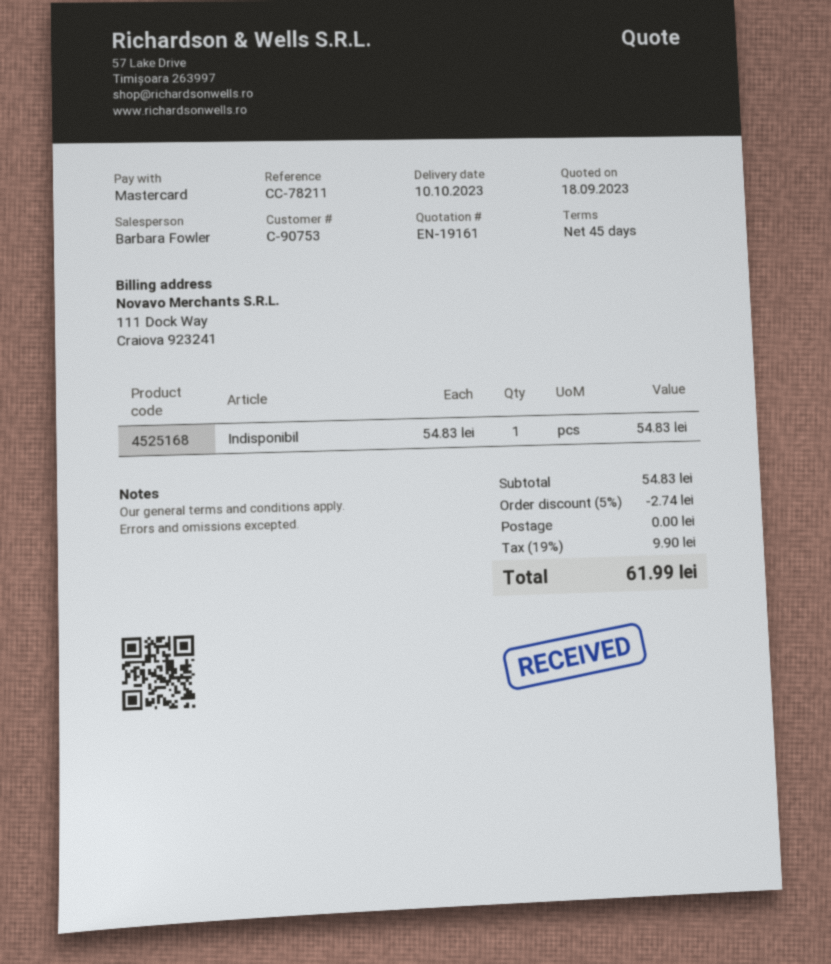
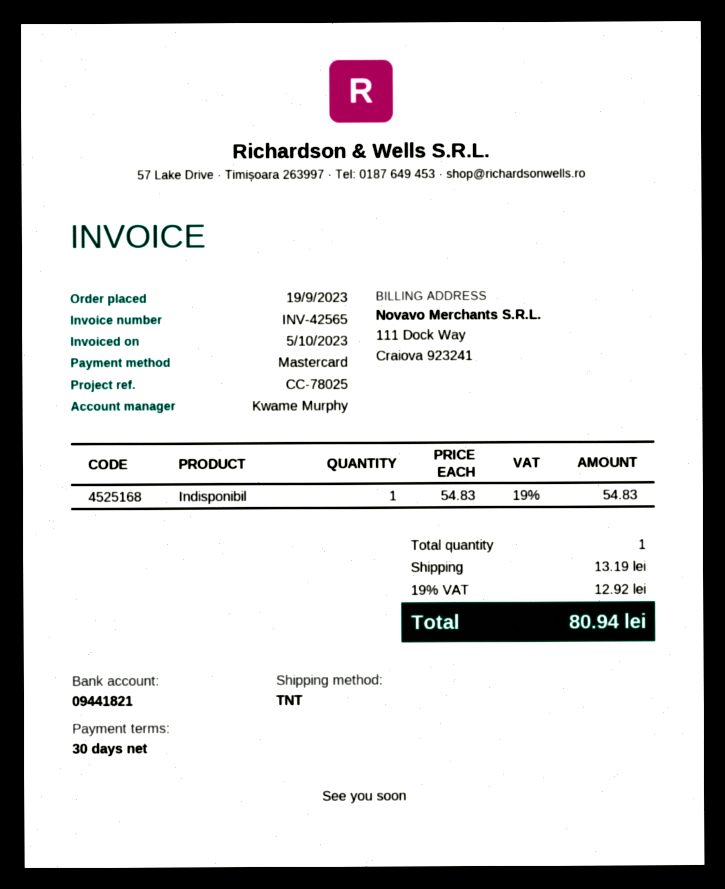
payment terms: 45 days -> 30 days
reference: CC-78211 -> CC-78025
sales rep: Barbara Fowler -> Kwame Murphy
discount: 5% = 2.74 -> none
shipping: 0.00 -> 13.19
tax: 19% = 9.90 -> 19% = 12.92
total: 61.99 -> 80.94

